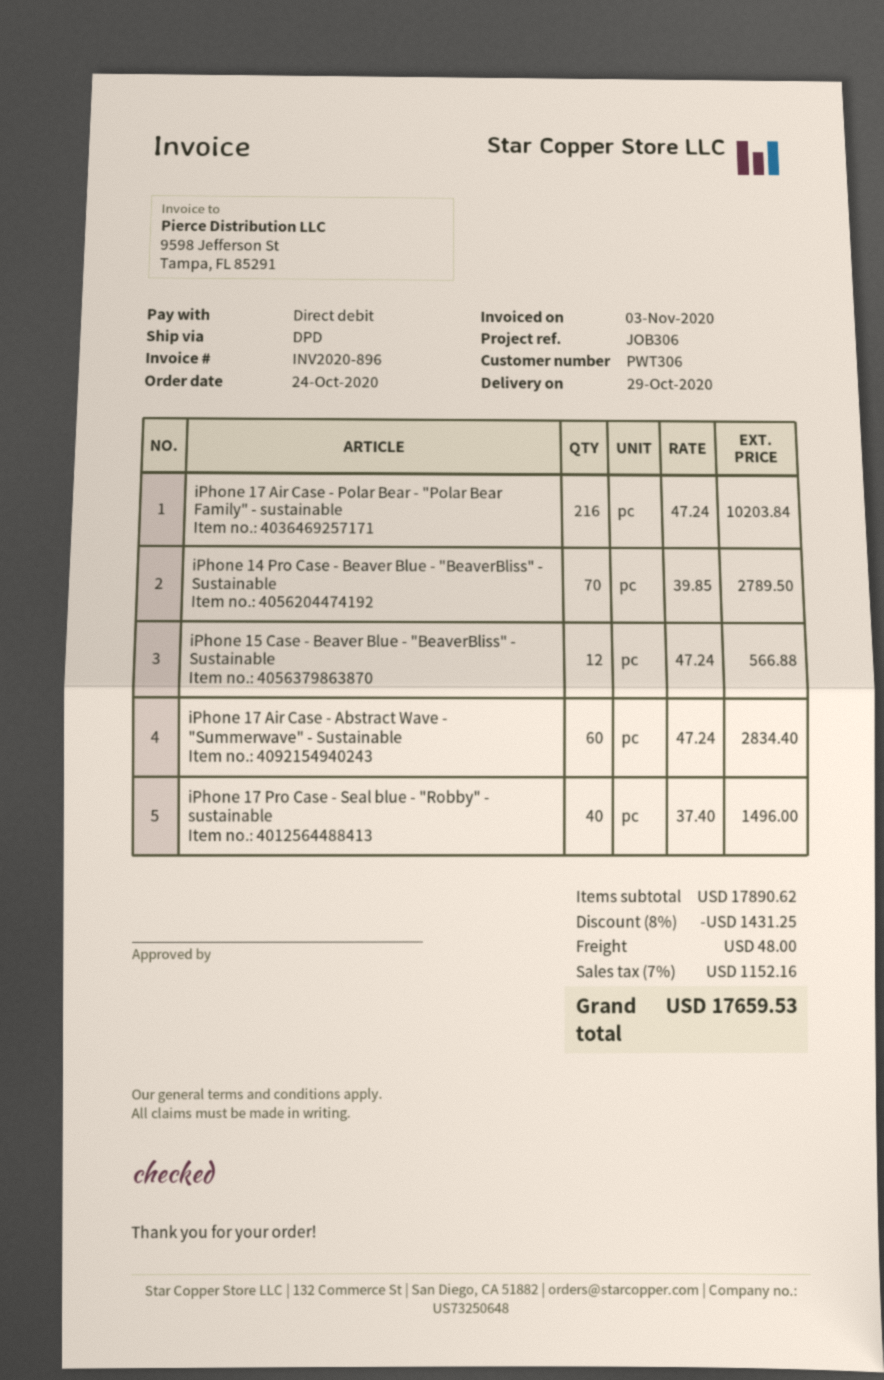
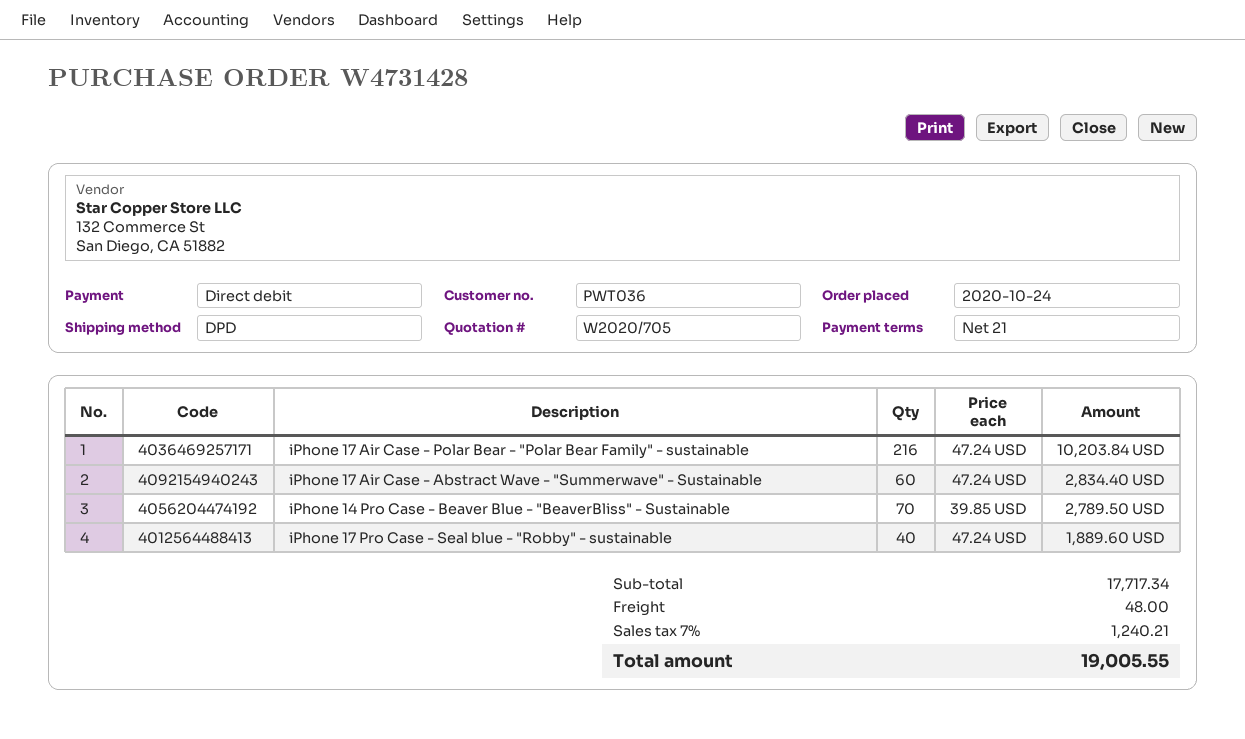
customer number: PWT306 -> PWT036
iPhone 15 Case - Beaver Blue - "BeaverBliss" - Sustainable: 12 x 47.24 = 566.88 -> none
iPhone 17 Pro Case - Seal blue - "Robby" - sustainable: 40 x 37.40 = 1496.00 -> 40 x 47.24 = 1889.60
subtotal: 17890.62 -> 17717.34
discount: 8% = 1431.25 -> none
tax: 7% = 1152.16 -> 7% = 1240.21
total: 17659.53 -> 19005.55

